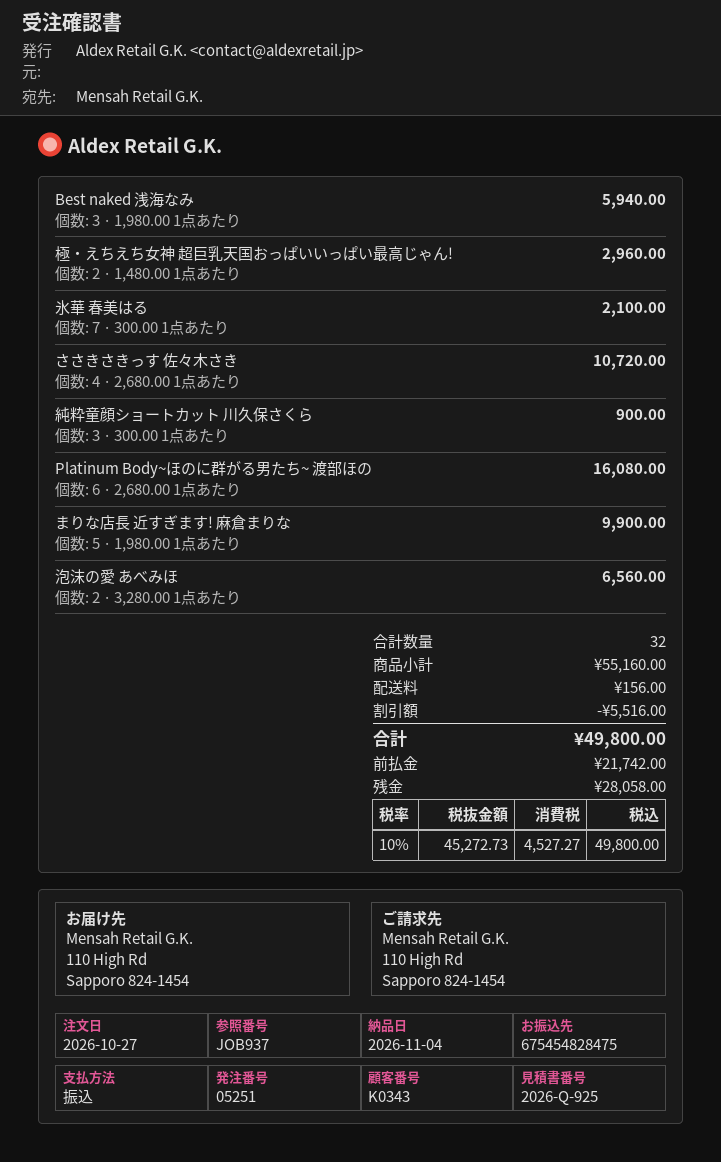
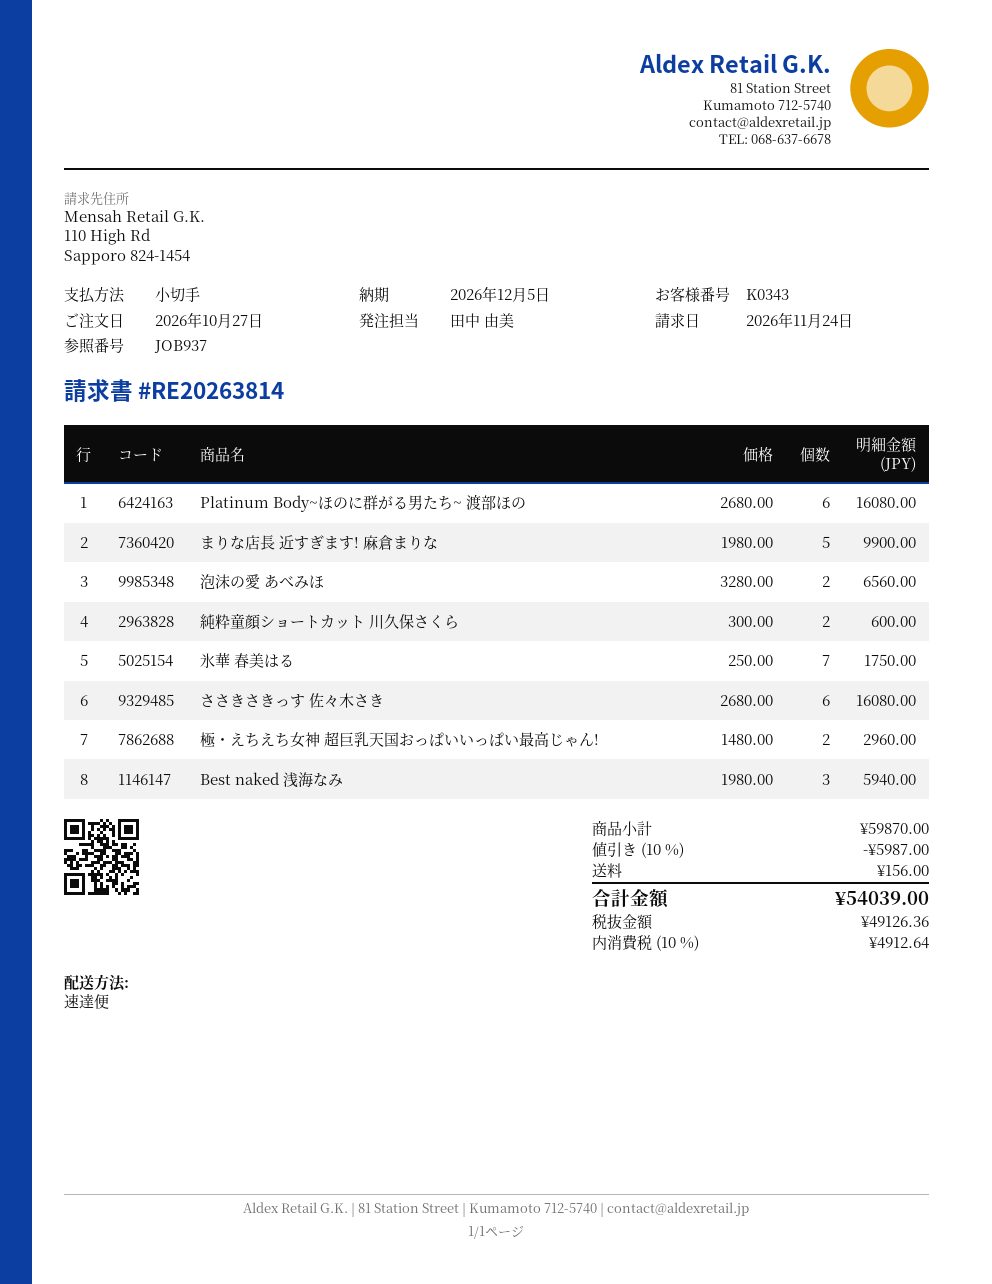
delivery date: 2026-11-04 -> 2026-12-05
payment method: bank transfer -> cheque
氷華 春美はる: 7 x 300.00 = 2100.00 -> 7 x 250.00 = 1750.00
ささきさきっす 佐々木さき: 4 x 2680.00 = 10720.00 -> 6 x 2680.00 = 16080.00
純粋童顔ショートカット 川久保さくら: 3 x 300.00 = 900.00 -> 2 x 300.00 = 600.00
subtotal: 55160.00 -> 59870.00
discount: 5516.00 -> 5987.00
net: 45272.73 -> 49126.36
tax: 10% = 4527.27 -> 10% = 4912.64
total: 49800.00 -> 54039.00

